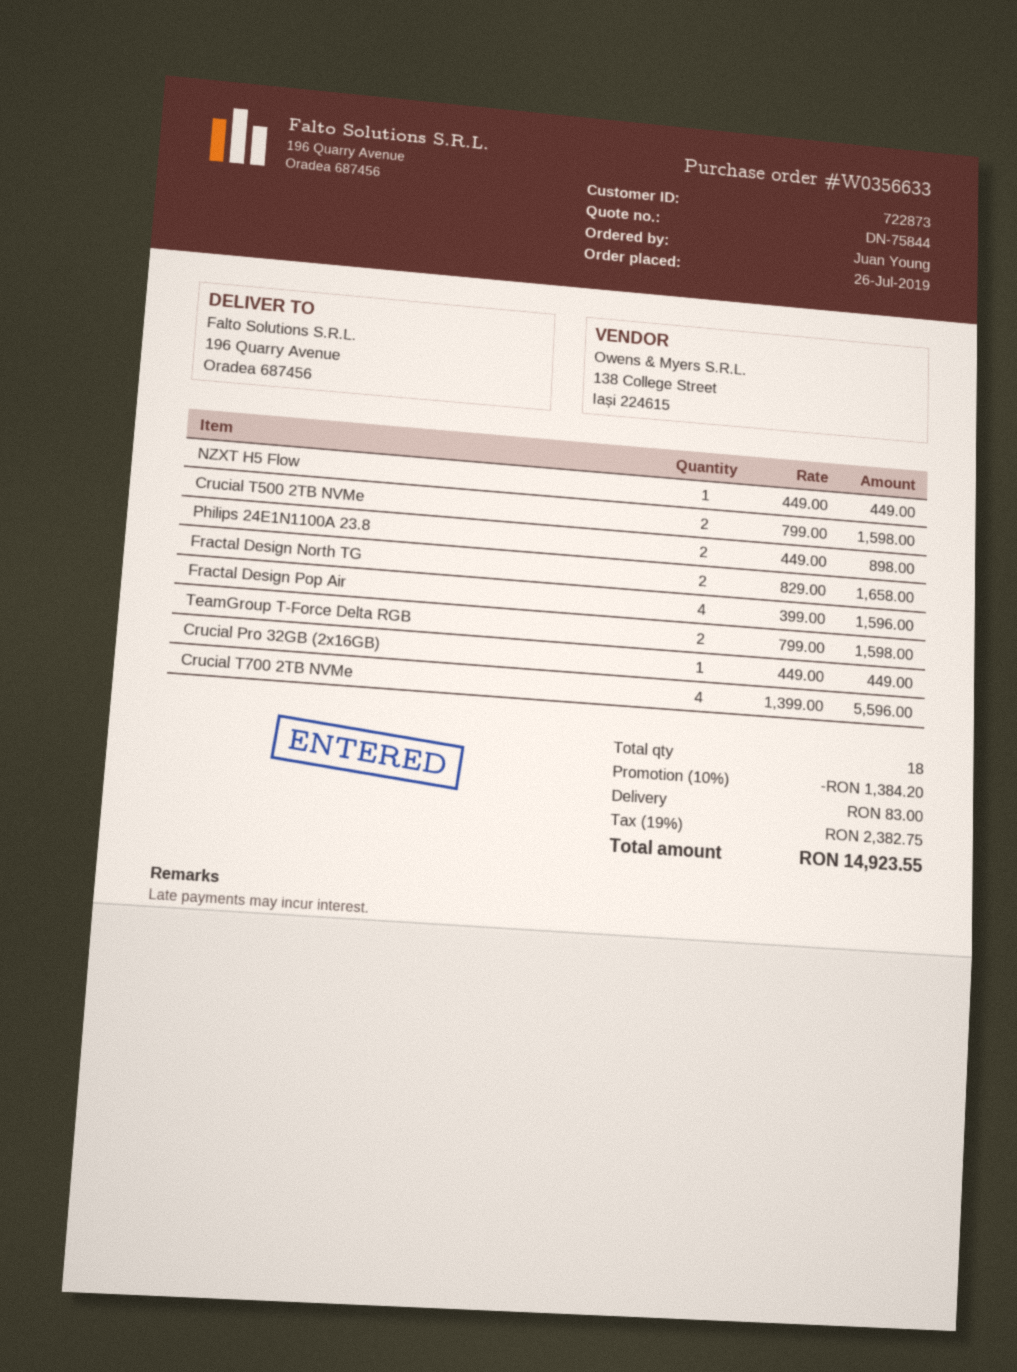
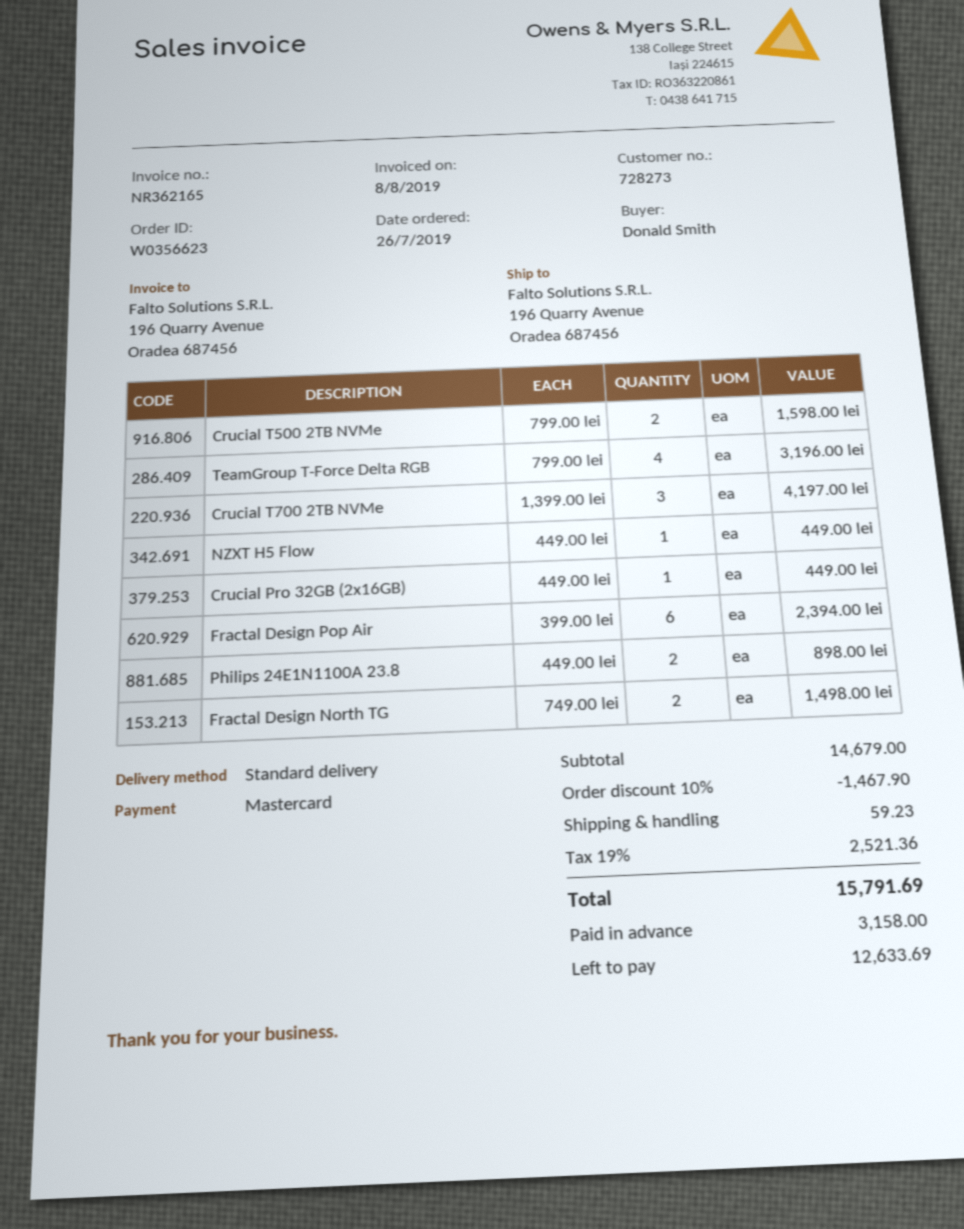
order number: W0356633 -> W0356623
customer number: 722873 -> 728273
ordered by: Juan Young -> Donald Smith
Fractal Design North TG: 2 x 829.00 = 1658.00 -> 2 x 749.00 = 1498.00
Fractal Design Pop Air: 4 x 399.00 = 1596.00 -> 6 x 399.00 = 2394.00
TeamGroup T-Force Delta RGB: 2 x 799.00 = 1598.00 -> 4 x 799.00 = 3196.00
Crucial T700 2TB NVMe: 4 x 1399.00 = 5596.00 -> 3 x 1399.00 = 4197.00
discount: 10% = 1384.20 -> 10% = 1467.90
shipping: 83.00 -> 59.23
tax: 19% = 2382.75 -> 19% = 2521.36
total: 14923.55 -> 15791.69

